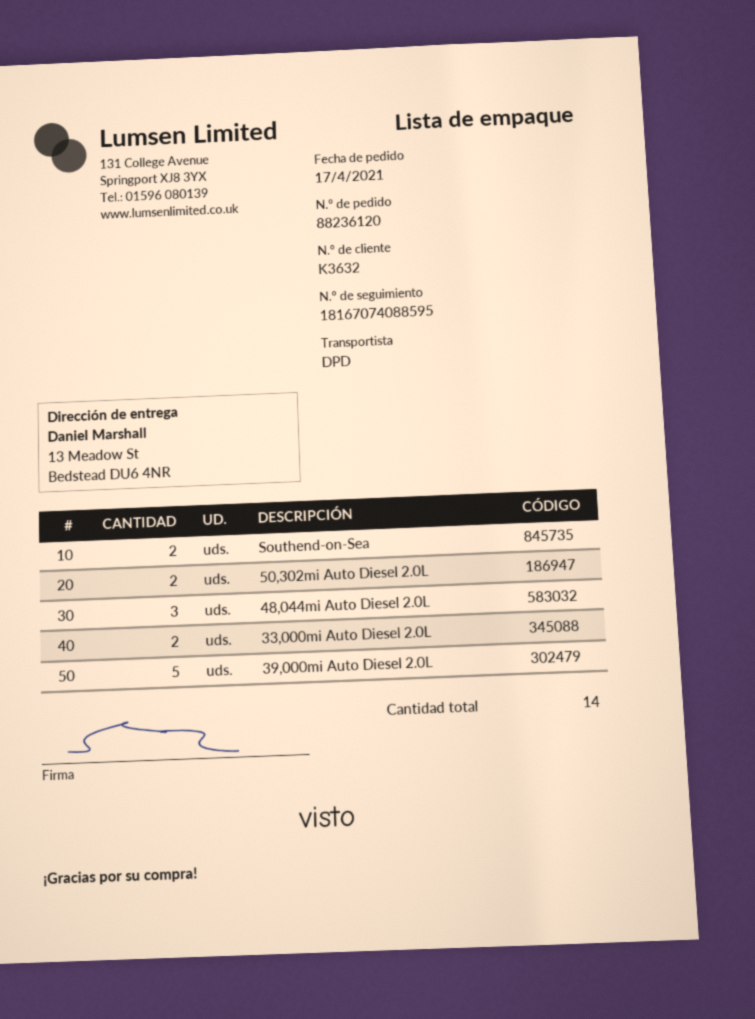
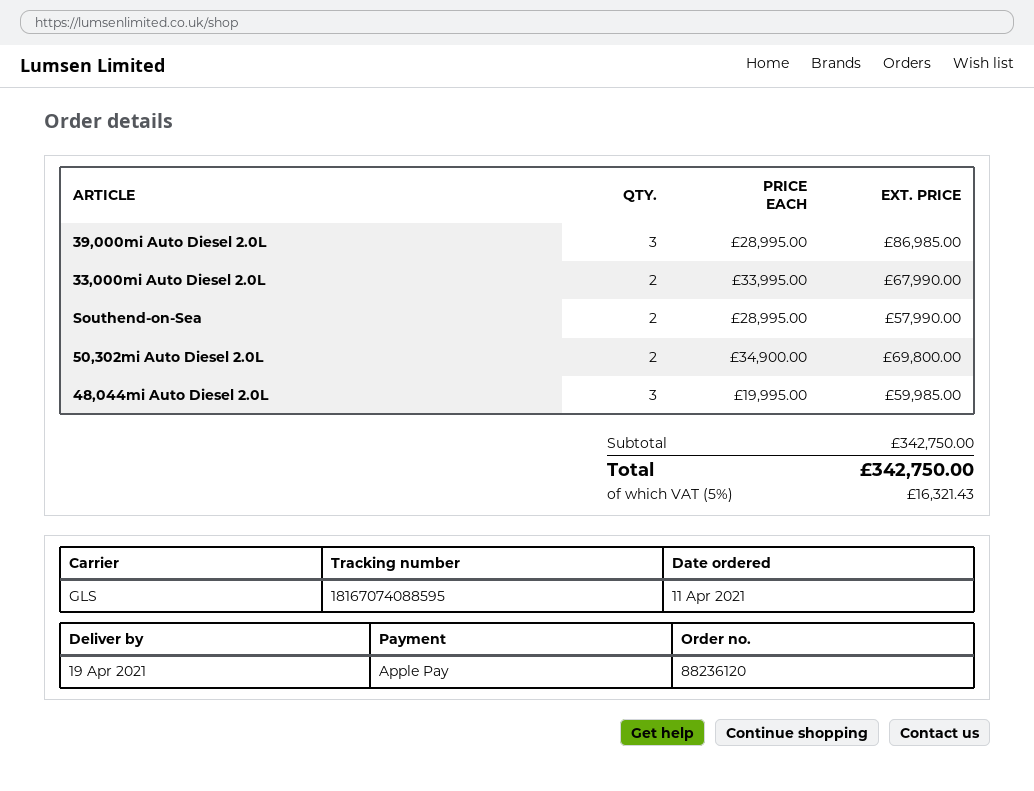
order date: 2021-04-17 -> 2021-04-11
shipping method: DPD -> GLS
39,000mi Auto Diesel 2.0L: 5 -> 3

